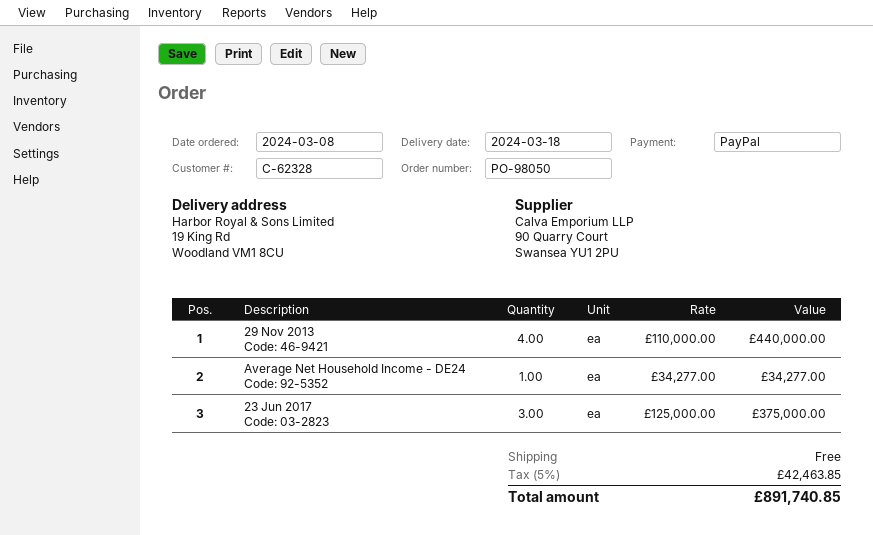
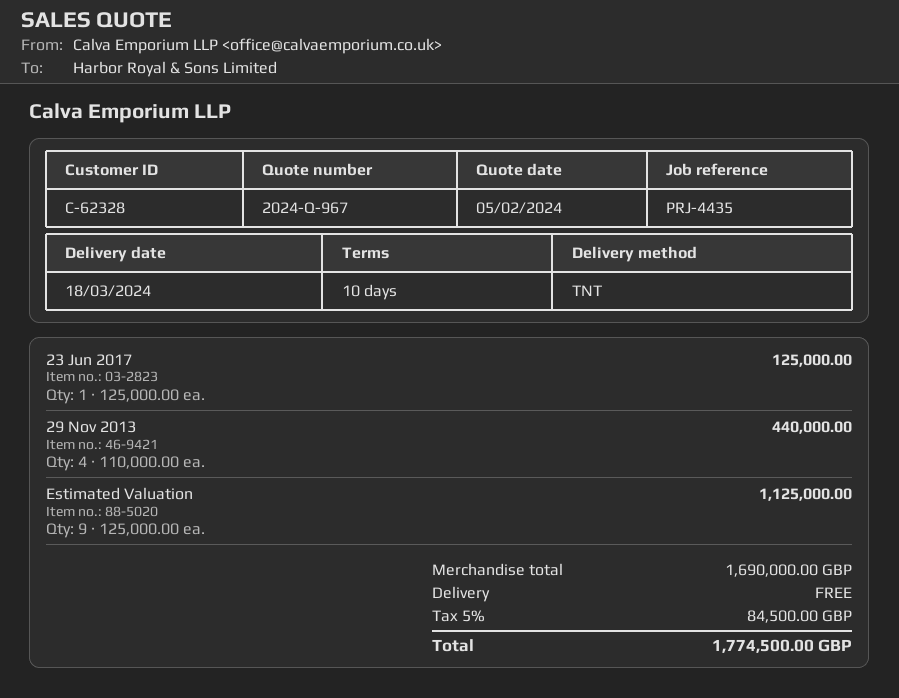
Average Net Household Income - DE24: 1 x 34277.00 = 34277.00 -> none
23 Jun 2017: 3 x 125000.00 = 375000.00 -> 1 x 125000.00 = 125000.00
Estimated Valuation: none -> 9 x 125000.00 = 1125000.00
tax: 5% = 42463.85 -> 5% = 84500.00
total: 891740.85 -> 1774500.00

